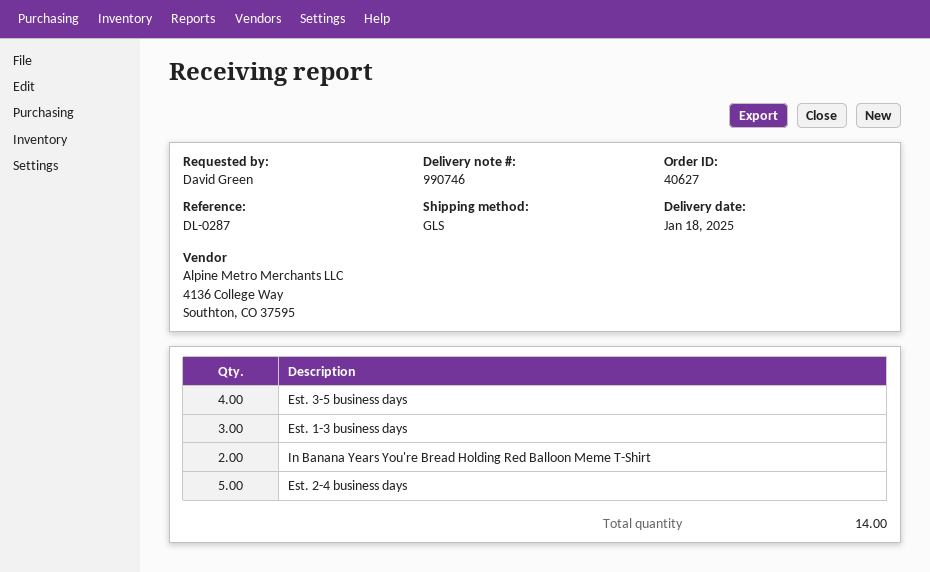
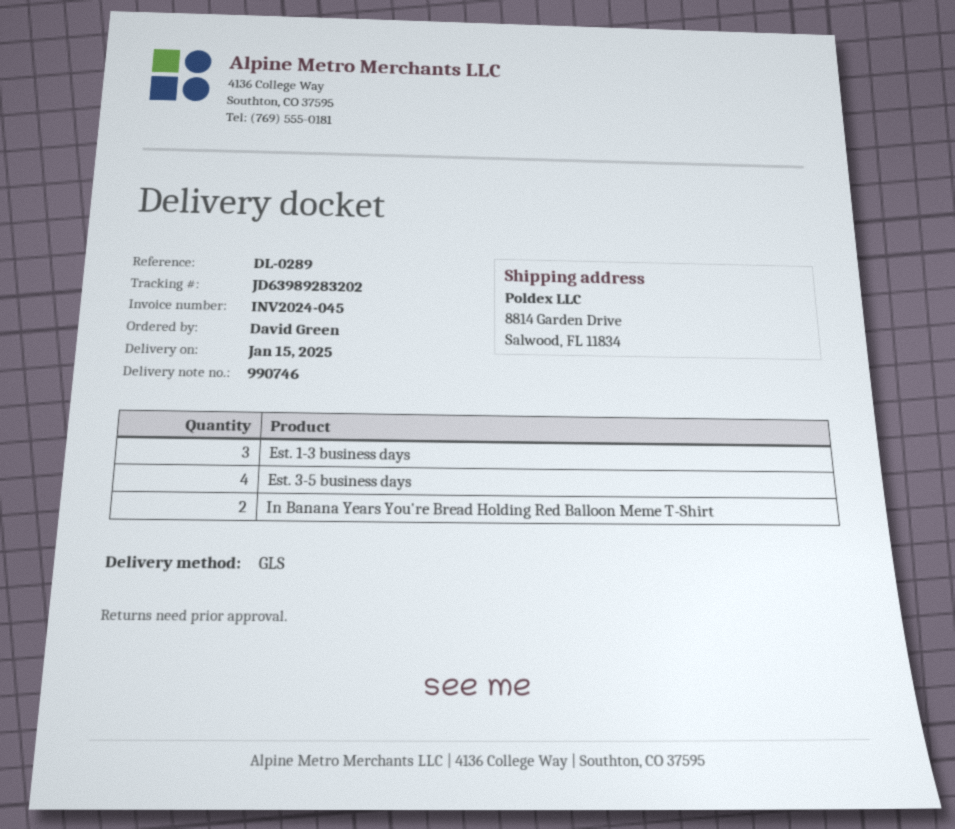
delivery date: 2025-01-18 -> 2025-01-15
reference: DL-0287 -> DL-0289
Est. 2-4 business days: 5 -> none

